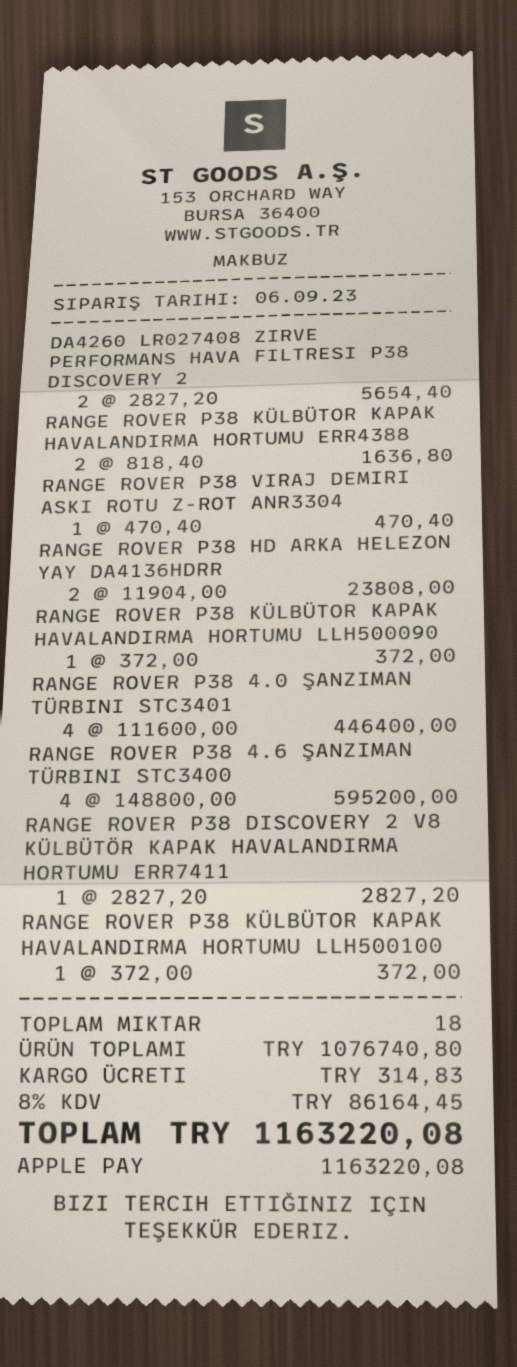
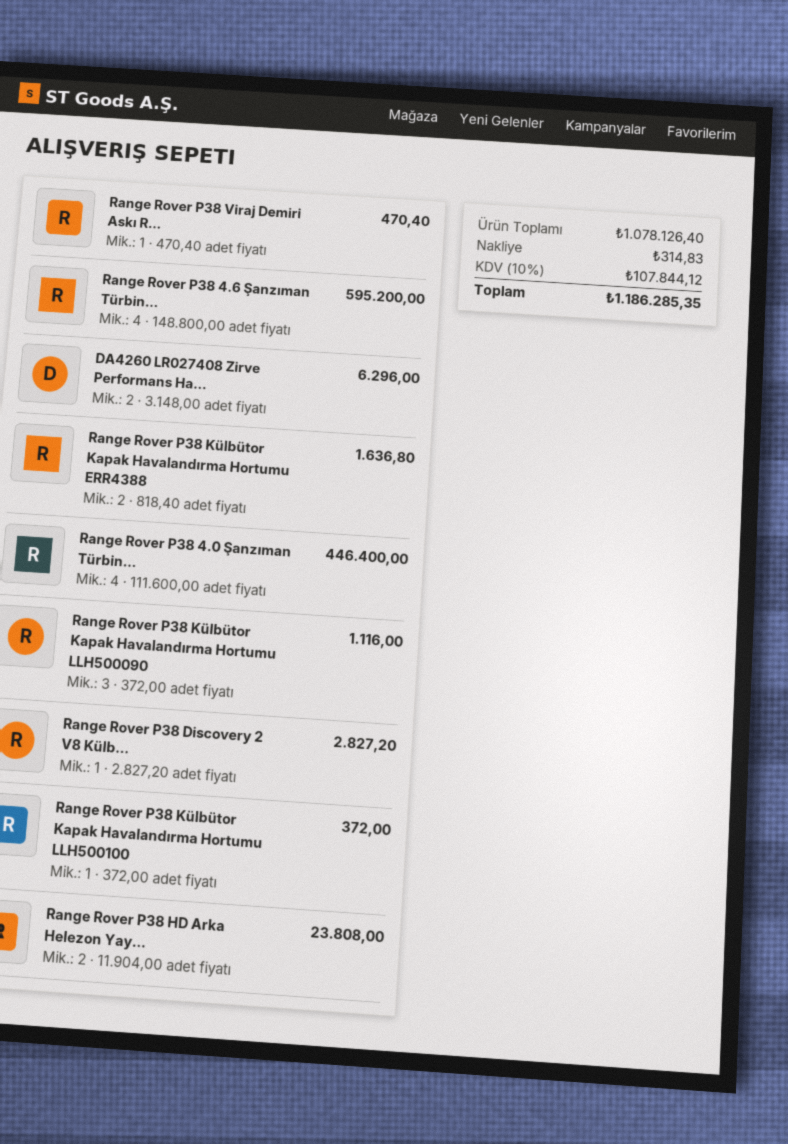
DA4260 LR027408 ZIRVE PERFORMANS HAVA FILTRESI P38 DISCOVERY 2: 2 x 2827.20 = 5654.40 -> 2 x 3148.00 = 6296.00
RANGE ROVER P38 KÜLBÜTOR KAPAK HAVALANDIRMA HORTUMU LLH500090: 1 x 372.00 = 372.00 -> 3 x 372.00 = 1116.00
subtotal: 1076740.80 -> 1078126.40
tax: 8% = 86164.45 -> 10% = 107844.12
total: 1163220.08 -> 1186285.35

